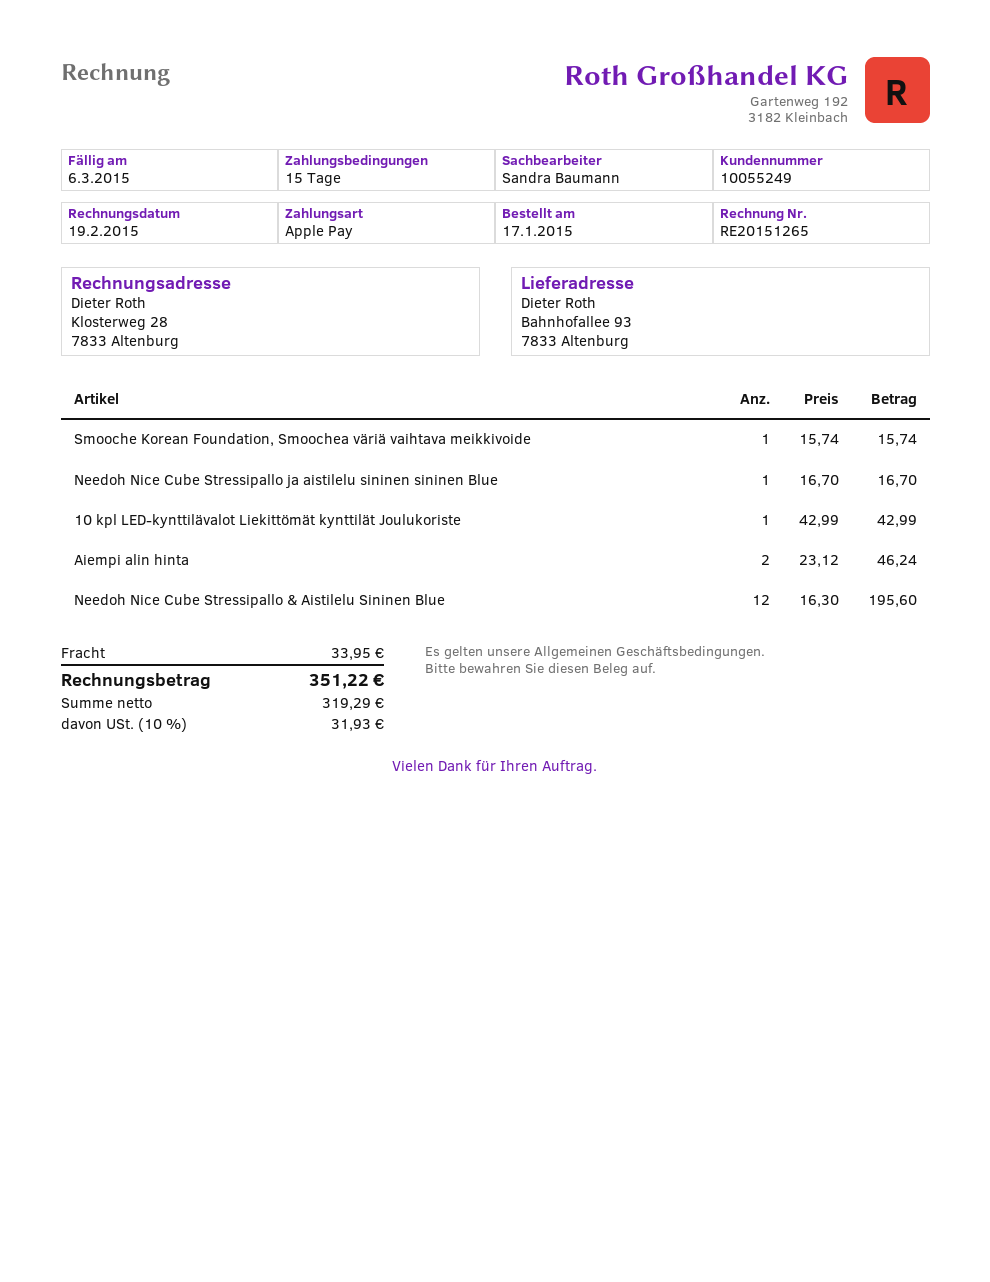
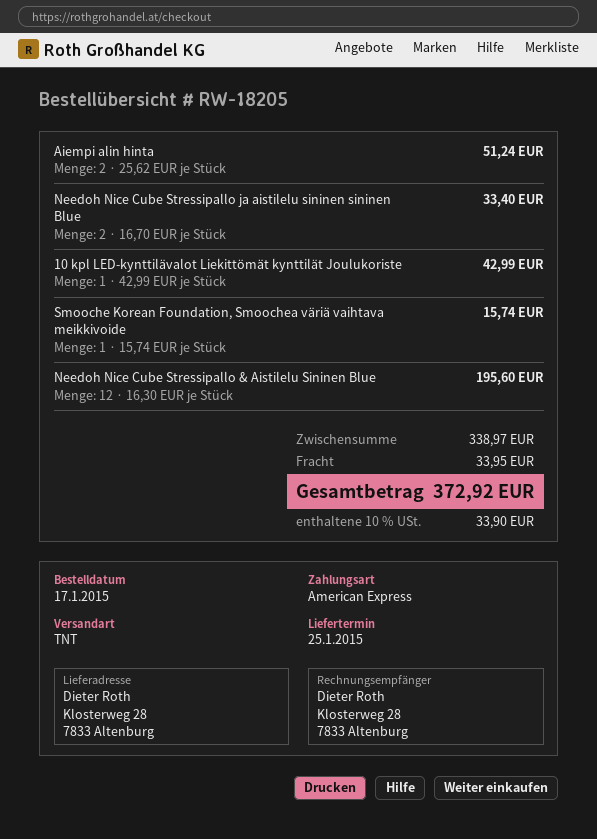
payment method: Apple Pay -> American Express
ship to: Bahnhofallee 93, 7833 Altenburg -> Klosterweg 28, 7833 Altenburg
Needoh Nice Cube Stressipallo ja aistilelu sininen sininen Blue: 1 x 16.70 = 16.70 -> 2 x 16.70 = 33.40
Aiempi alin hinta: 2 x 23.12 = 46.24 -> 2 x 25.62 = 51.24
tax: 10% = 31.93 -> 10% = 33.90
total: 351.22 -> 372.92

